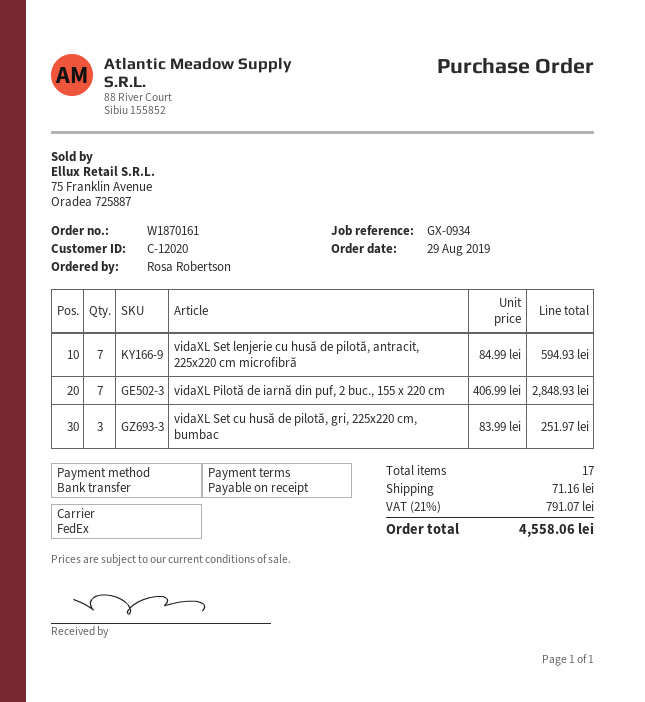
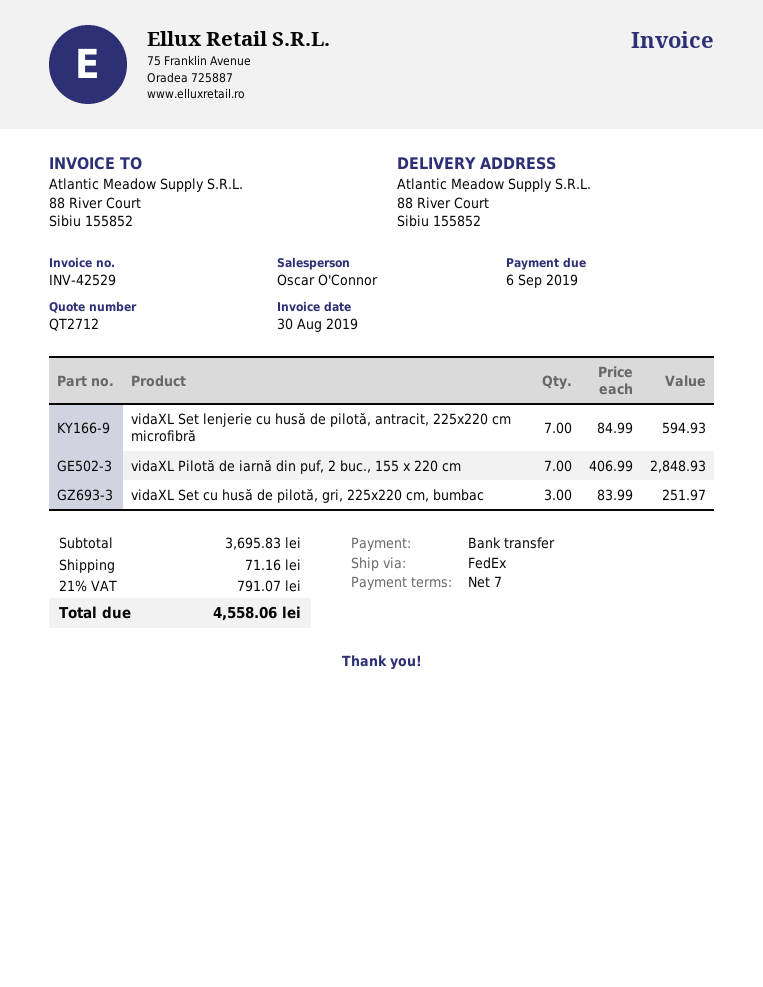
payment terms: on receipt -> 7 days

